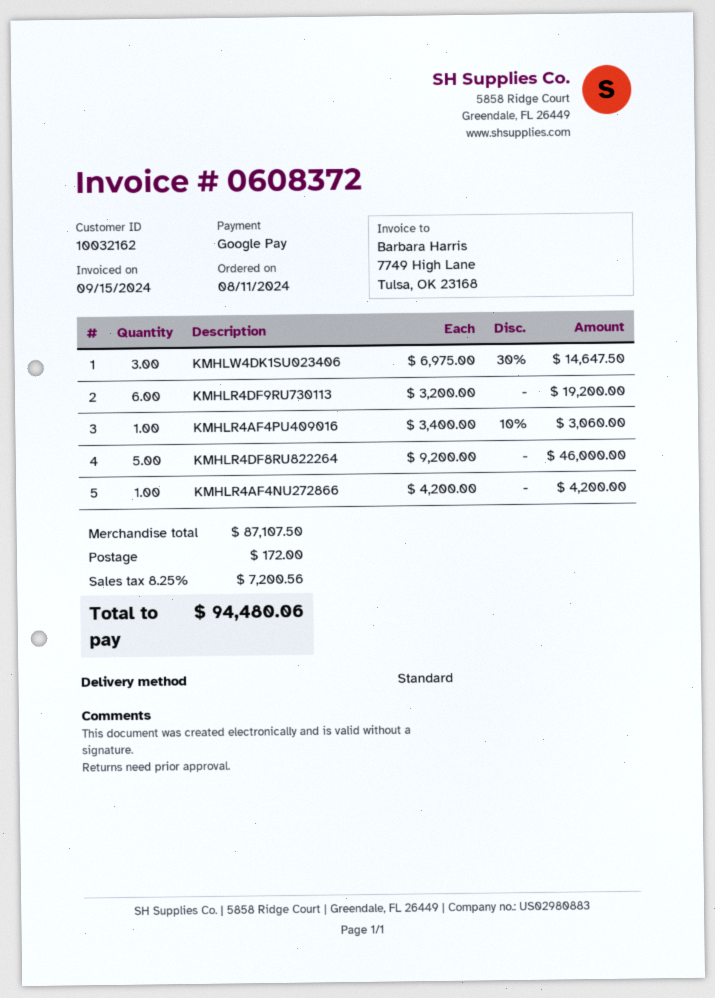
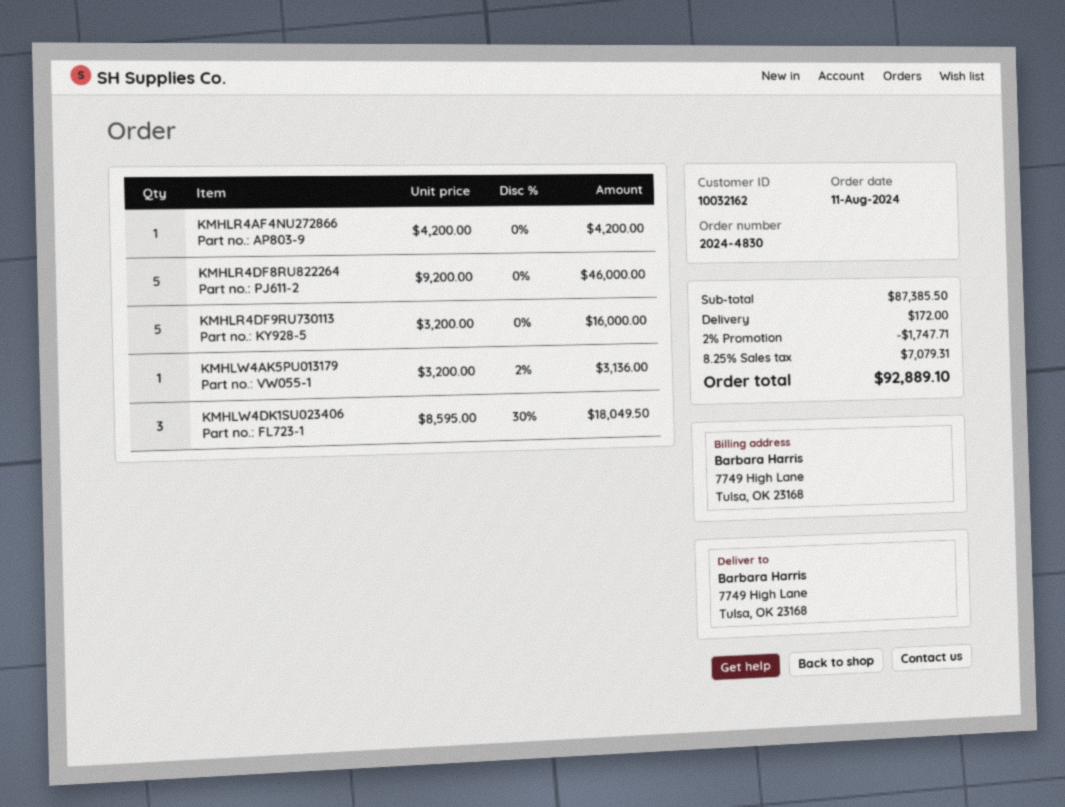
KMHLW4DK1SU023406: 3 x 6975.00 - 30% = 14647.50 -> 3 x 8595.00 - 30% = 18049.50
KMHLR4DF9RU730113: 6 x 3200.00 = 19200.00 -> 5 x 3200.00 = 16000.00
KMHLR4AF4PU409016: 1 x 3400.00 - 10% = 3060.00 -> none
KMHLW4AK5PU013179: none -> 1 x 3200.00 - 2% = 3136.00
subtotal: 87107.50 -> 87385.50
discount: none -> 2% = 1747.71
tax: 8.25% = 7200.56 -> 8.25% = 7079.31
total: 94480.06 -> 92889.10

